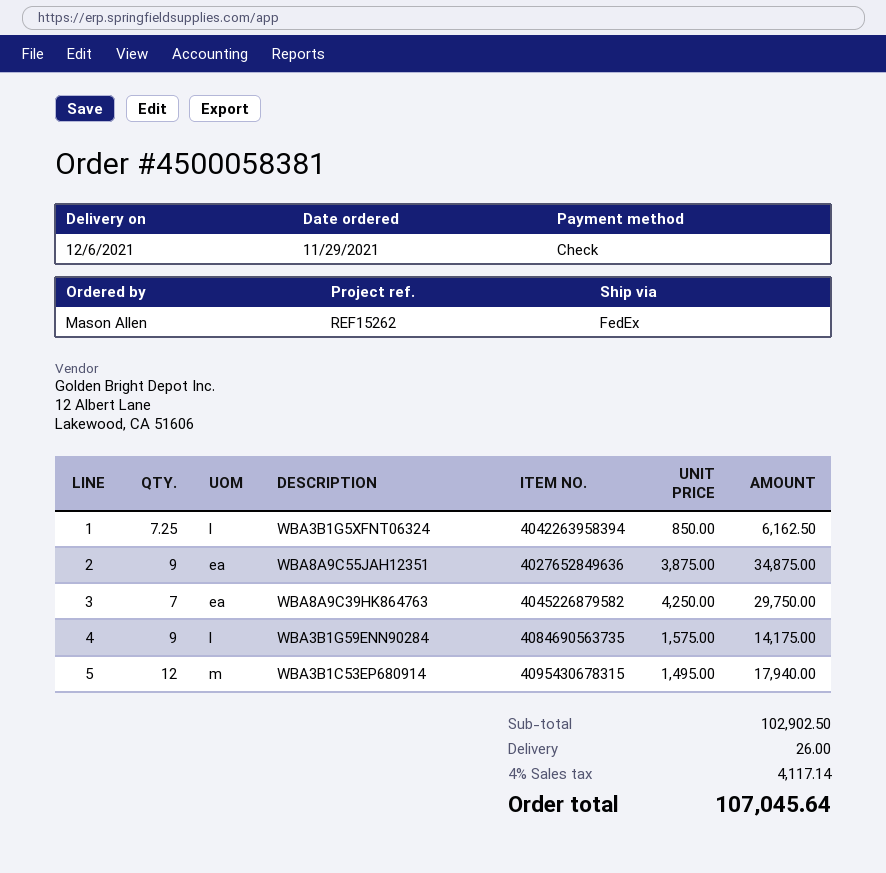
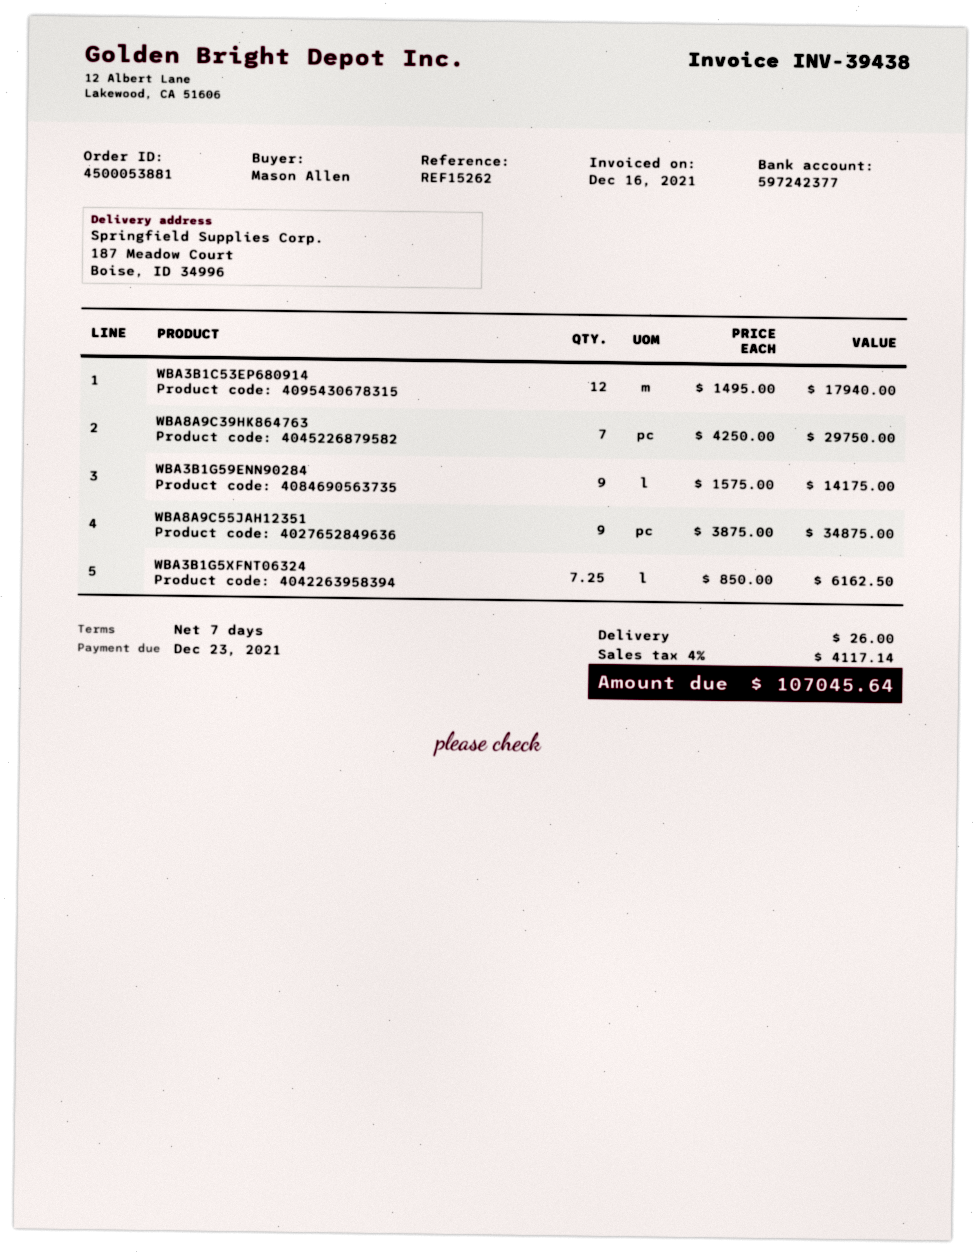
order number: 4500058381 -> 4500053881

